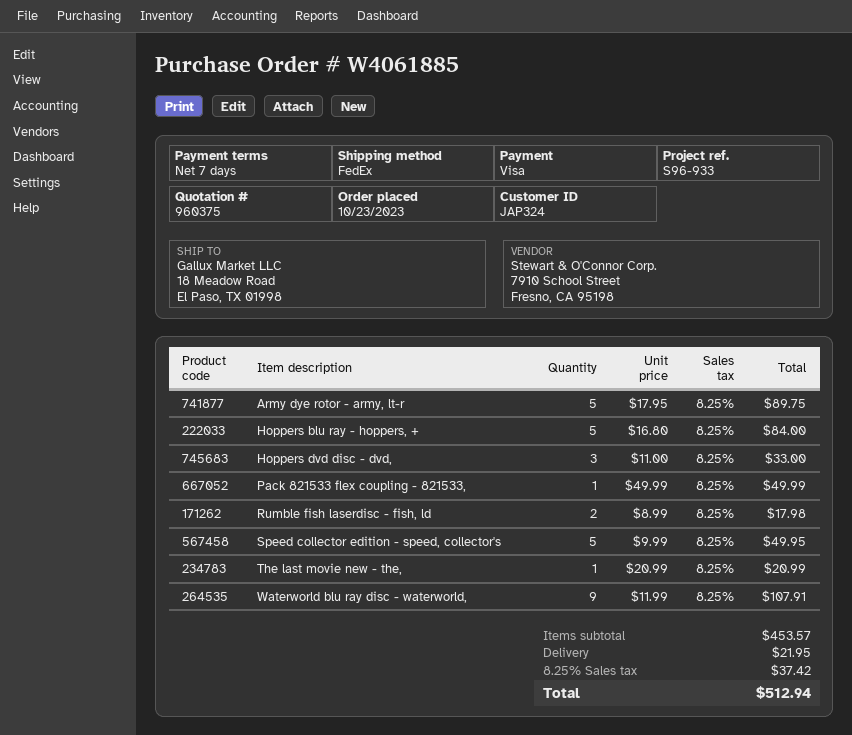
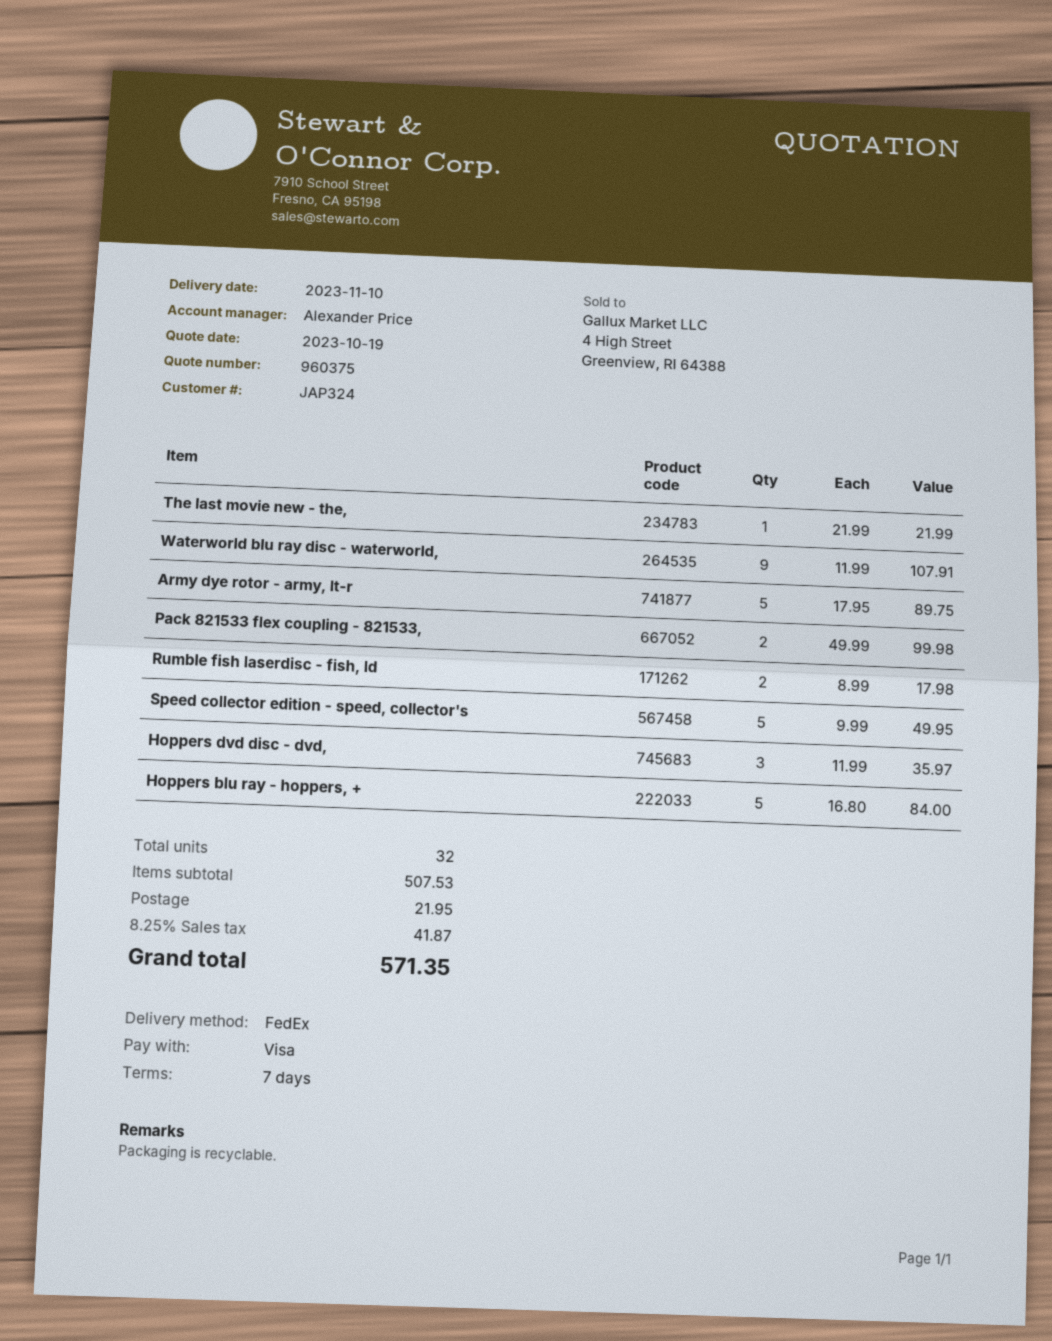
Hoppers dvd disc - dvd,: 3 x 11.00 = 33.00 -> 3 x 11.99 = 35.97
Pack 821533 flex coupling - 821533,: 1 x 49.99 = 49.99 -> 2 x 49.99 = 99.98
The last movie new - the,: 1 x 20.99 = 20.99 -> 1 x 21.99 = 21.99
subtotal: 453.57 -> 507.53
tax: 8.25% = 37.42 -> 8.25% = 41.87
total: 512.94 -> 571.35

